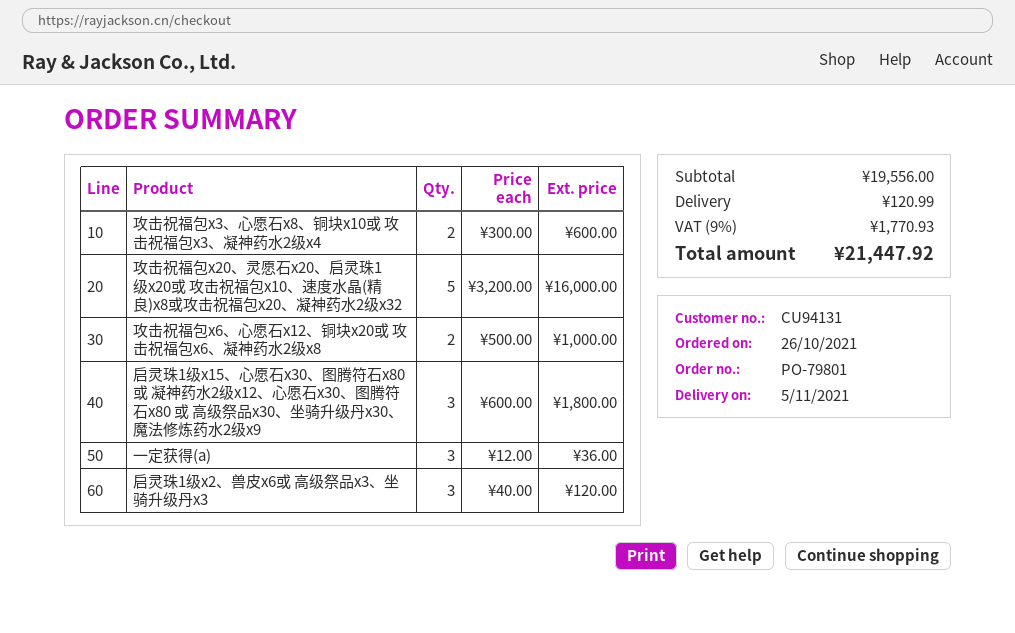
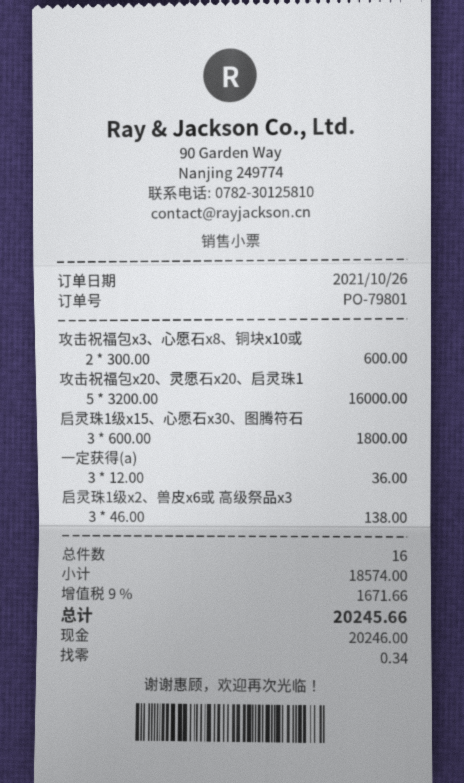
攻击祝福包x6、心愿石x12、铜块x20或 攻击祝福包x6、凝神药水2级x8: 2 x 500.00 = 1000.00 -> none
启灵珠1级x2、兽皮x6或 高级祭品x3、坐骑升级丹x3: 3 x 40.00 = 120.00 -> 3 x 46.00 = 138.00
subtotal: 19556.00 -> 18574.00
shipping: 120.99 -> none
tax: 9% = 1770.93 -> 9% = 1671.66
total: 21447.92 -> 20245.66

